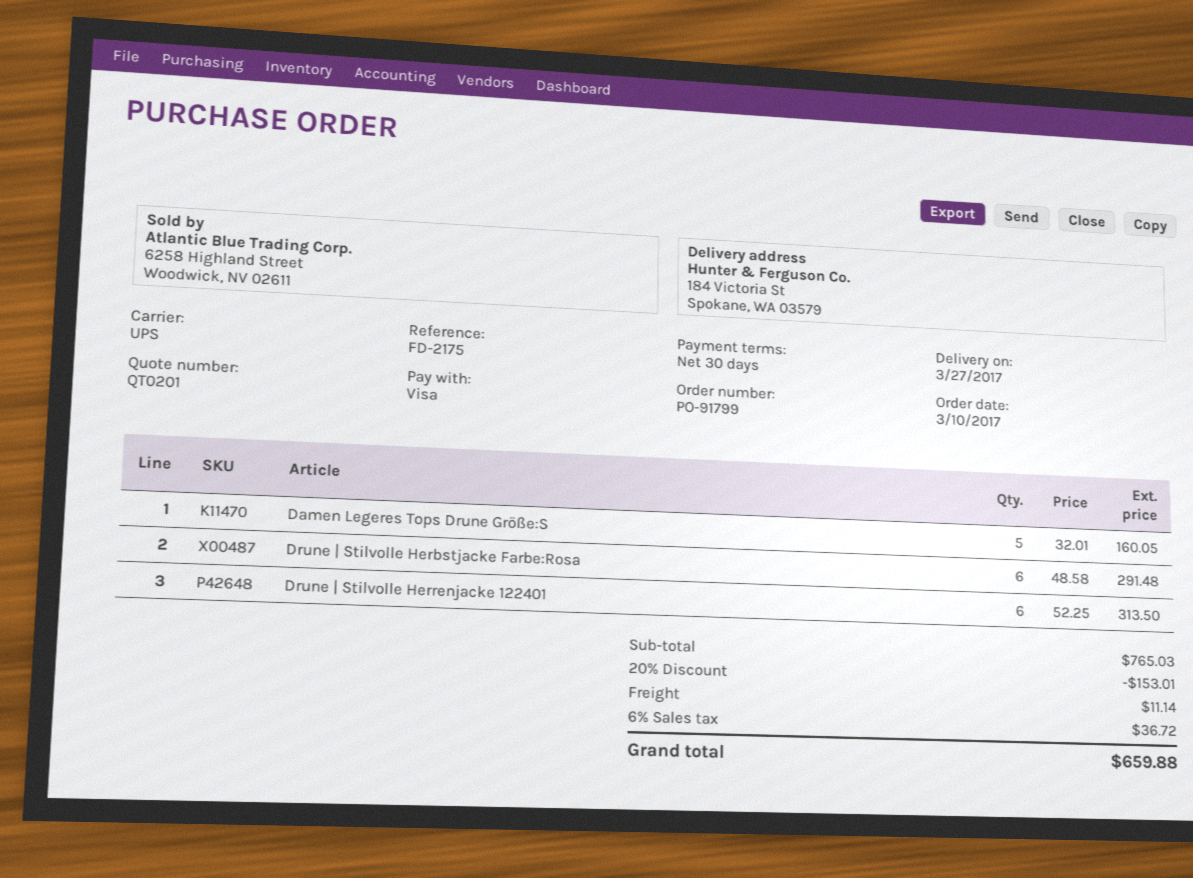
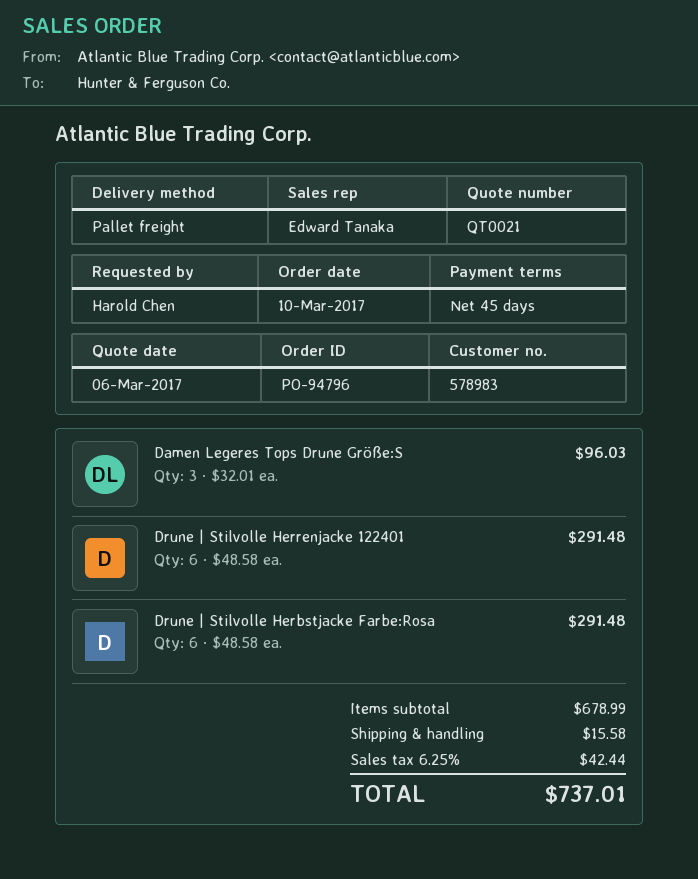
quote number: QT0201 -> QT0021
order number: PO-91799 -> PO-94796
payment terms: 30 days -> 45 days
shipping method: UPS -> pallet freight
Damen Legeres Tops Drune Größe:S: 5 x 32.01 = 160.05 -> 3 x 32.01 = 96.03
Drune | Stilvolle Herrenjacke 122401: 6 x 52.25 = 313.50 -> 6 x 48.58 = 291.48
subtotal: 765.03 -> 678.99
discount: 20% = 153.01 -> none
shipping: 11.14 -> 15.58
tax: 6% = 36.72 -> 6.25% = 42.44
total: 659.88 -> 737.01

